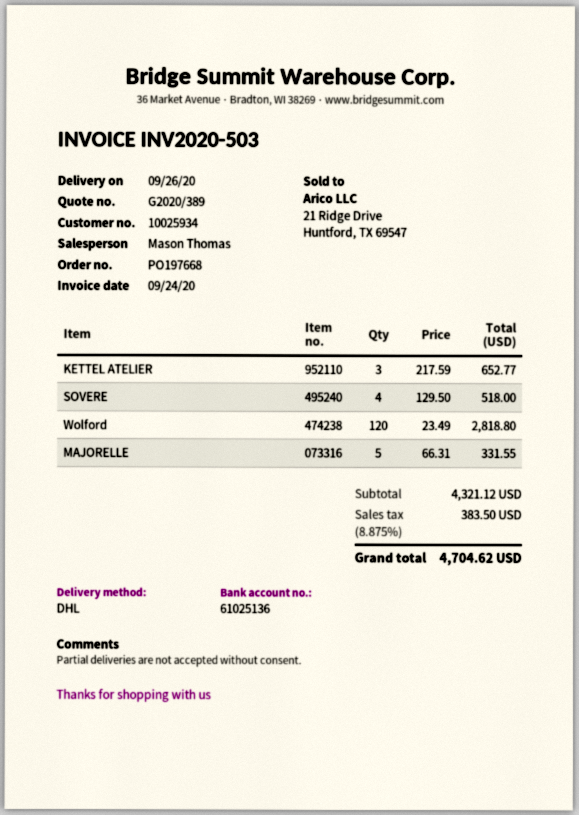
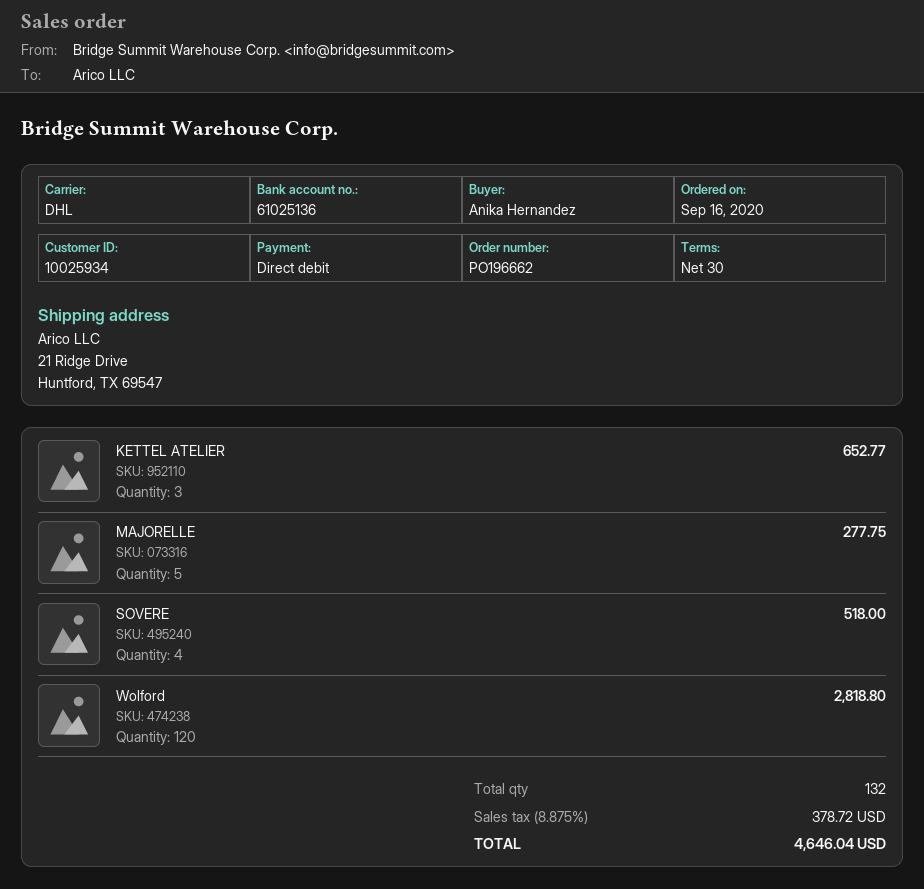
order number: PO197668 -> PO196662
MAJORELLE: 5 for 331.55 -> 5 for 277.75
tax: 8.875% = 383.50 -> 8.875% = 378.72
total: 4704.62 -> 4646.04

